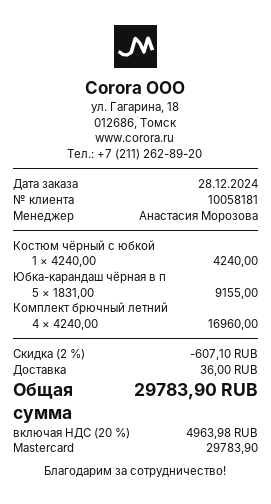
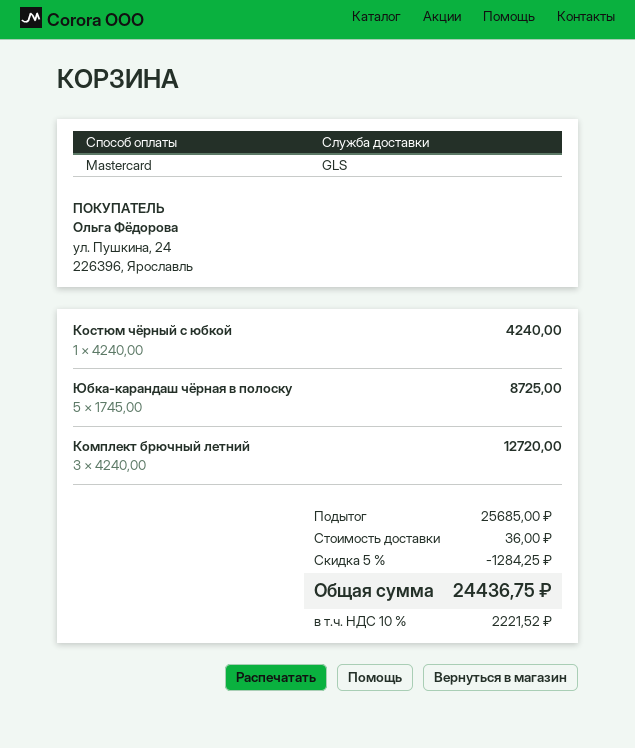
Юбка-карандаш чёрная в п: 5 x 1831.00 = 9155.00 -> 5 x 1745.00 = 8725.00
Комплект брючный летний: 4 x 4240.00 = 16960.00 -> 3 x 4240.00 = 12720.00
discount: 2% = 607.10 -> 5% = 1284.25
tax: 20% = 4963.98 -> 10% = 2221.52
total: 29783.90 -> 24436.75

